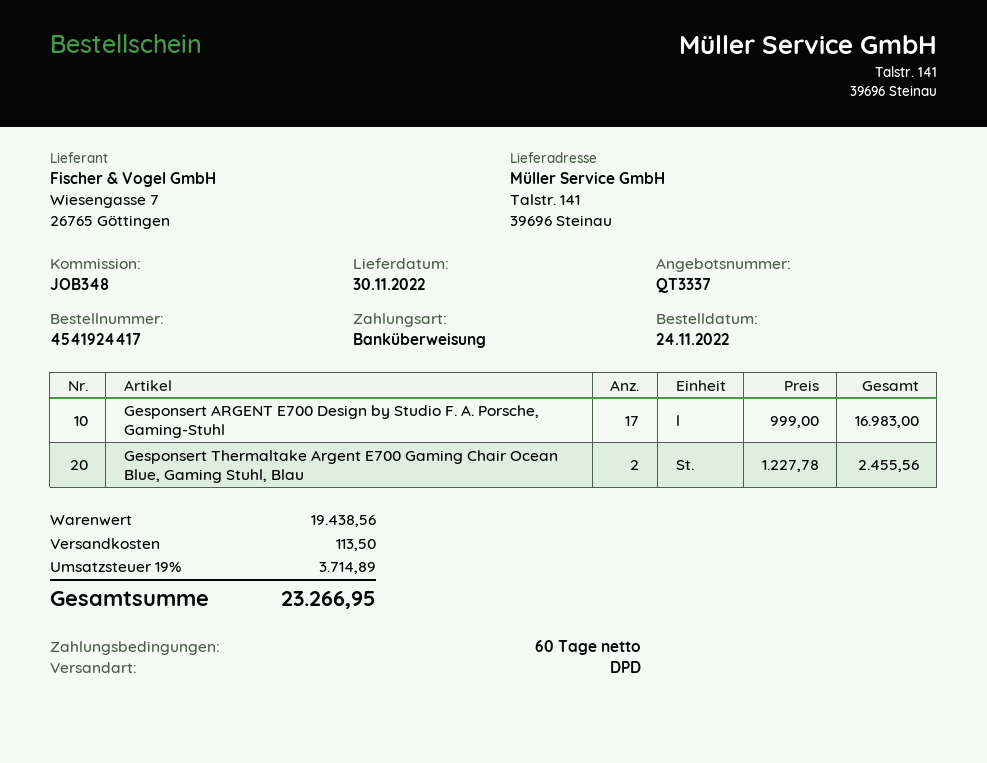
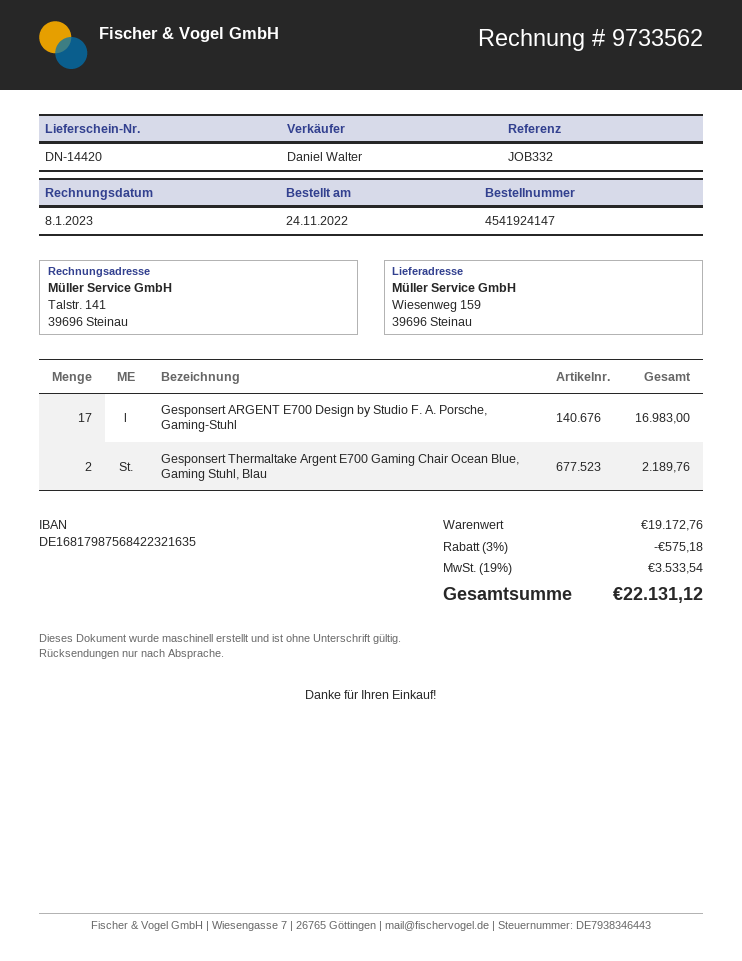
order number: 4541924417 -> 4541924147
reference: JOB348 -> JOB332
ship to: Talstr. 141, 39696 Steinau -> Wiesenweg 159, 39696 Steinau
Gesponsert Thermaltake Argent E700 Gaming Chair Ocean Blue, Gaming Stuhl, Blau: 2 for 2455.56 -> 2 for 2189.76
subtotal: 19438.56 -> 19172.76
discount: none -> 3% = 575.18
shipping: 113.50 -> none
tax: 19% = 3714.89 -> 19% = 3533.54
total: 23266.95 -> 22131.12

